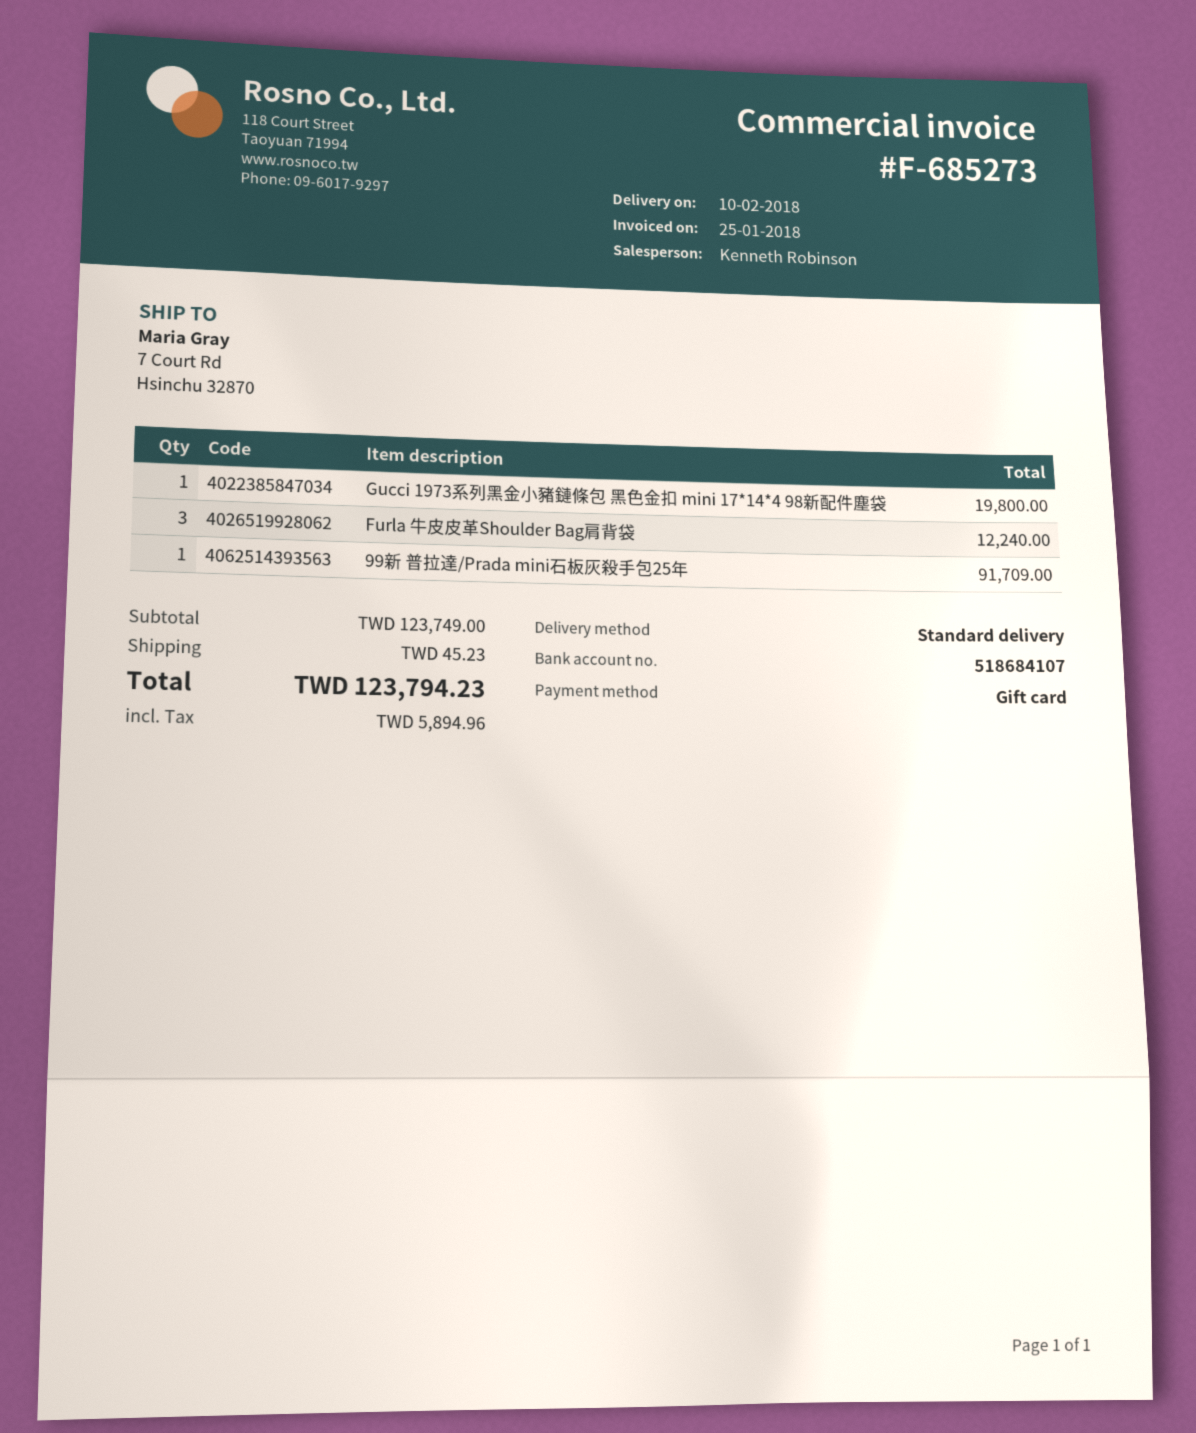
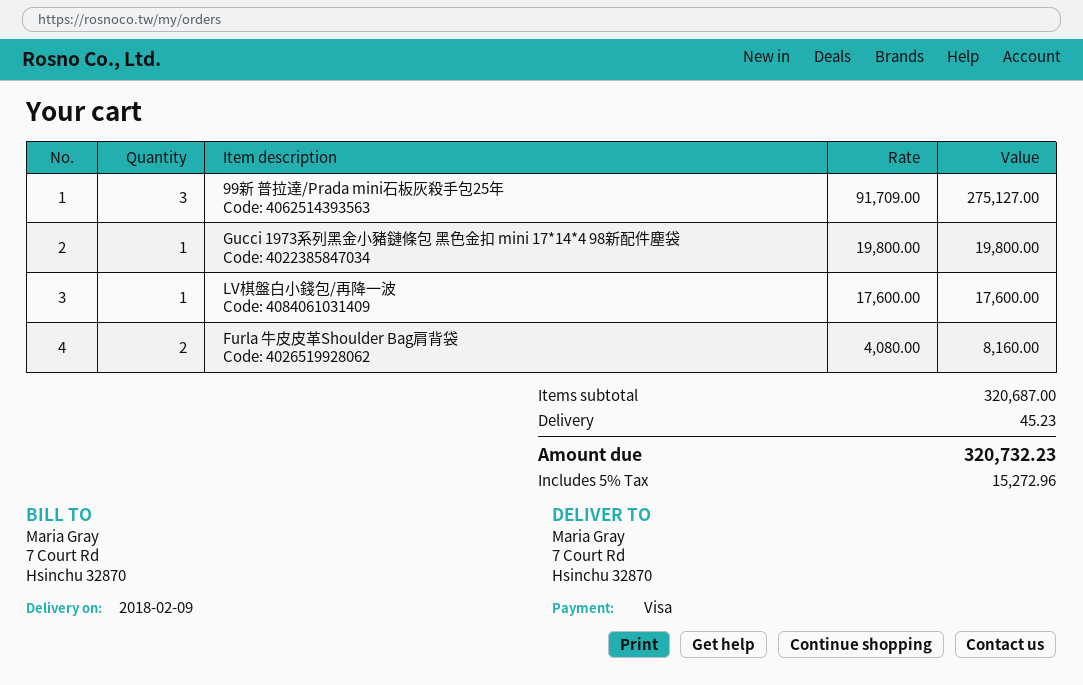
delivery date: 2018-02-10 -> 2018-02-09
payment method: gift card -> Visa
Furla 牛皮皮革Shoulder Bag肩背袋: 3 for 12240.00 -> 2 for 8160.00
99新 普拉達/Prada mini石板灰殺手包25年: 1 for 91709.00 -> 3 for 275127.00
LV棋盤白小錢包/再降一波: none -> 1 for 17600.00
subtotal: 123749.00 -> 320687.00
tax: 5894.96 -> 15272.96
total: 123794.23 -> 320732.23

